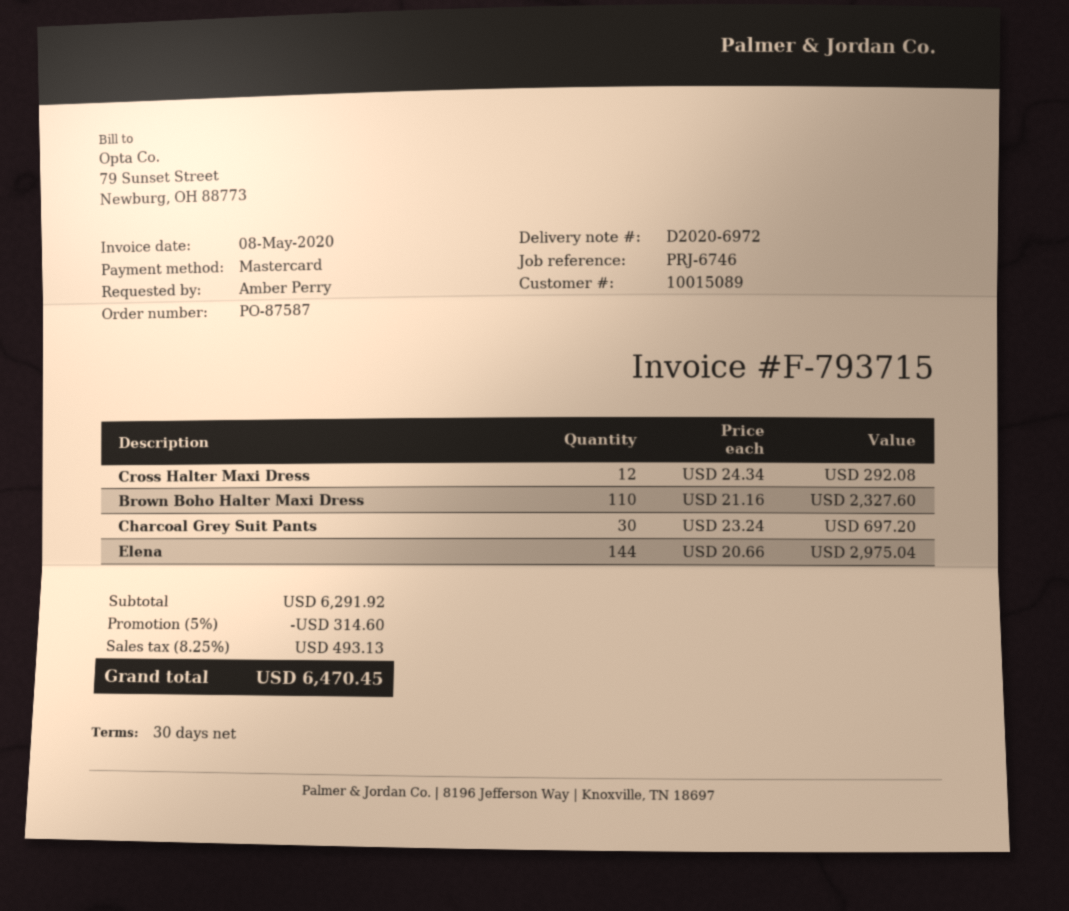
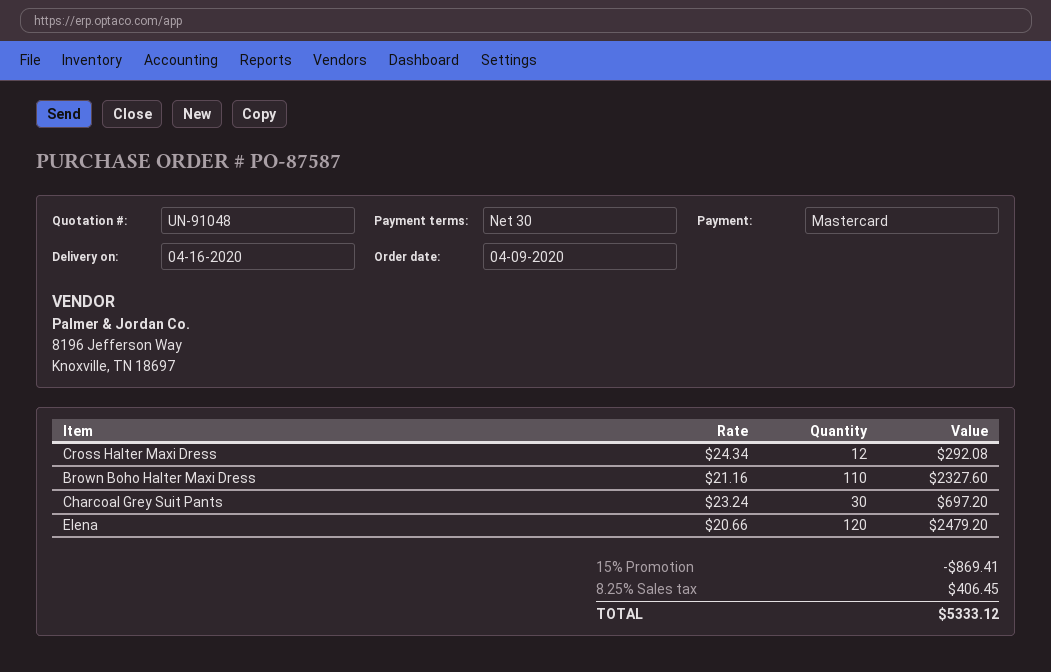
Elena: 144 x 20.66 = 2975.04 -> 120 x 20.66 = 2479.20
discount: 5% = 314.60 -> 15% = 869.41
tax: 8.25% = 493.13 -> 8.25% = 406.45
total: 6470.45 -> 5333.12

